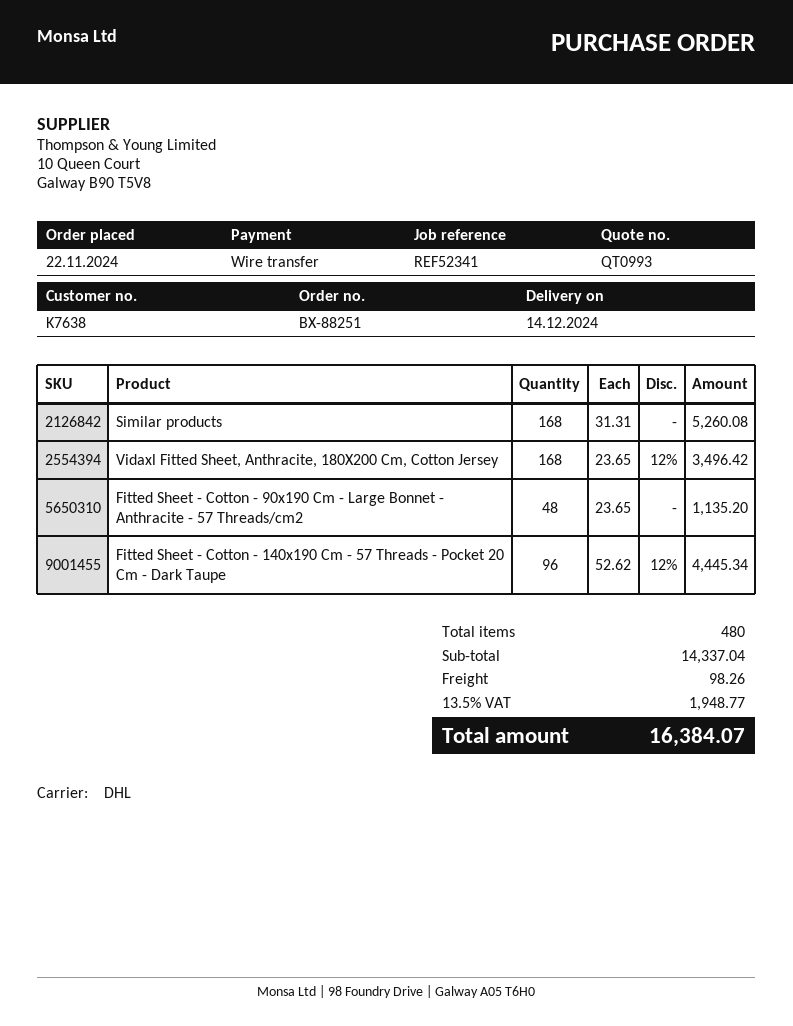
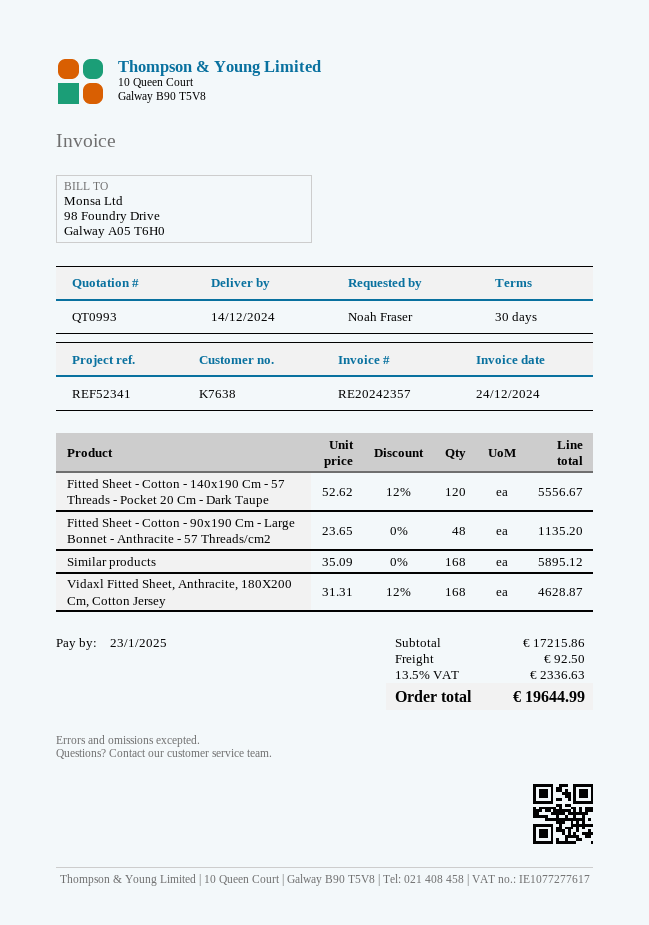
Similar products: 168 x 31.31 = 5260.08 -> 168 x 35.09 = 5895.12
Vidaxl Fitted Sheet, Anthracite, 180X200 Cm, Cotton Jersey: 168 x 23.65 - 12% = 3496.42 -> 168 x 31.31 - 12% = 4628.87
Fitted Sheet - Cotton - 140x190 Cm - 57 Threads - Pocket 20 Cm - Dark Taupe: 96 x 52.62 - 12% = 4445.34 -> 120 x 52.62 - 12% = 5556.67
subtotal: 14337.04 -> 17215.86
shipping: 98.26 -> 92.50
tax: 13.5% = 1948.77 -> 13.5% = 2336.63
total: 16384.07 -> 19644.99

